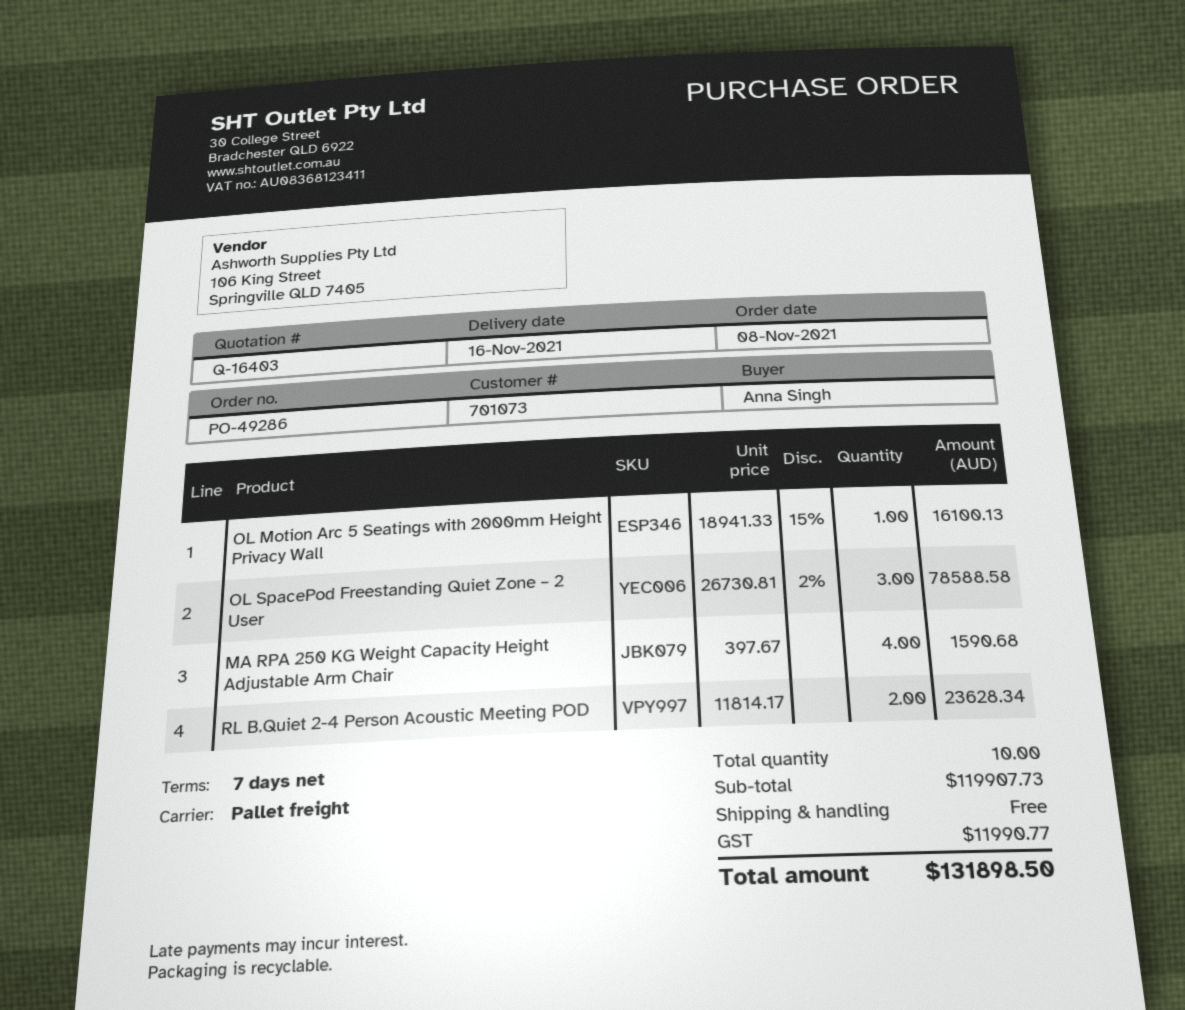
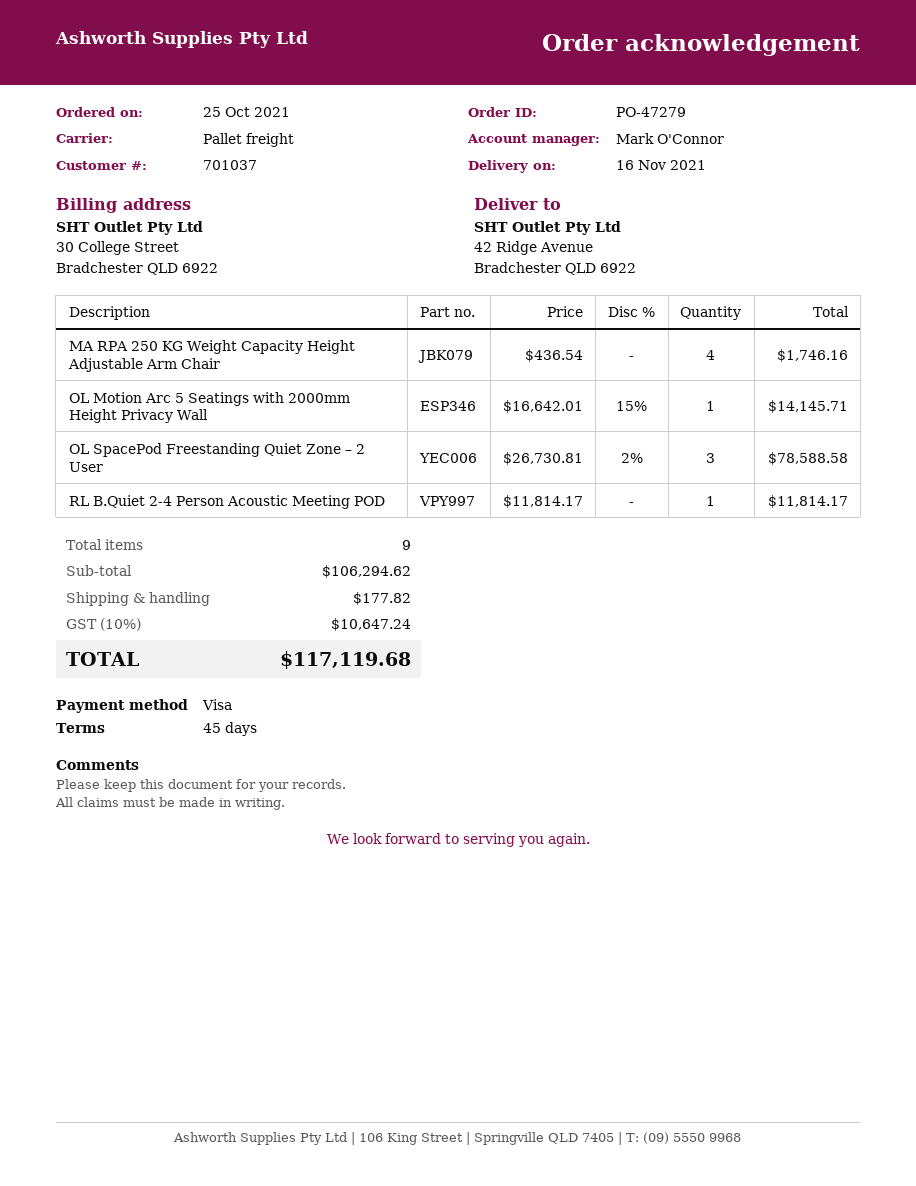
order number: PO-49286 -> PO-47279
order date: 2021-11-08 -> 2021-10-25
payment terms: 7 days -> 45 days
customer number: 701073 -> 701037
OL Motion Arc 5 Seatings with 2000mm Height Privacy Wall: 1 x 18941.33 - 15% = 16100.13 -> 1 x 16642.01 - 15% = 14145.71
MA RPA 250 KG Weight Capacity Height Adjustable Arm Chair: 4 x 397.67 = 1590.68 -> 4 x 436.54 = 1746.16
RL B.Quiet 2-4 Person Acoustic Meeting POD: 2 x 11814.17 = 23628.34 -> 1 x 11814.17 = 11814.17
total quantity: 10 -> 9
subtotal: 119907.73 -> 106294.62
shipping: 0.00 -> 177.82
tax: 11990.77 -> 10647.24
total: 131898.50 -> 117119.68

